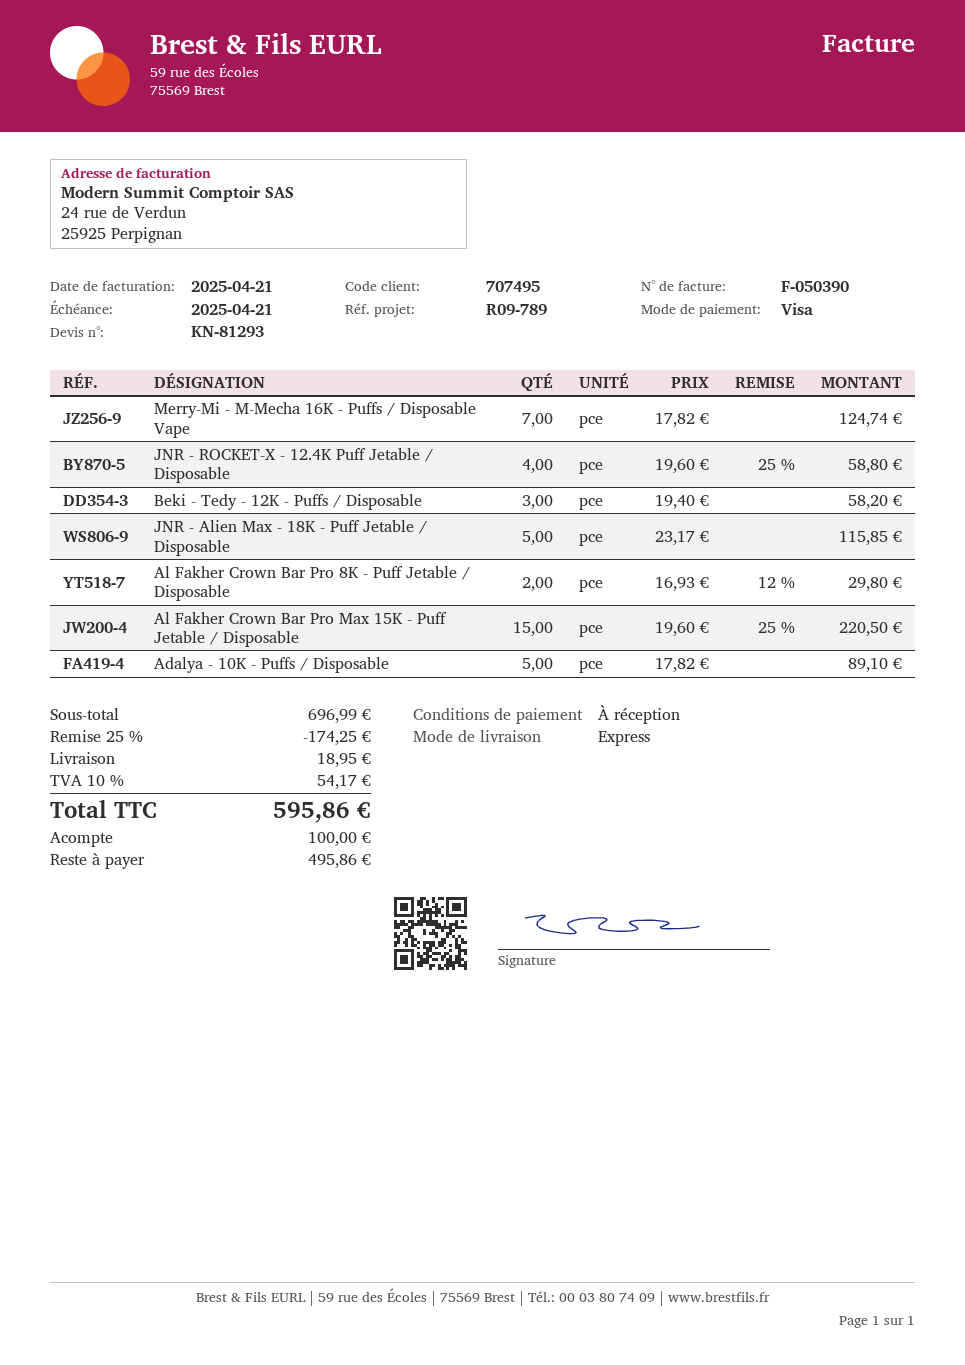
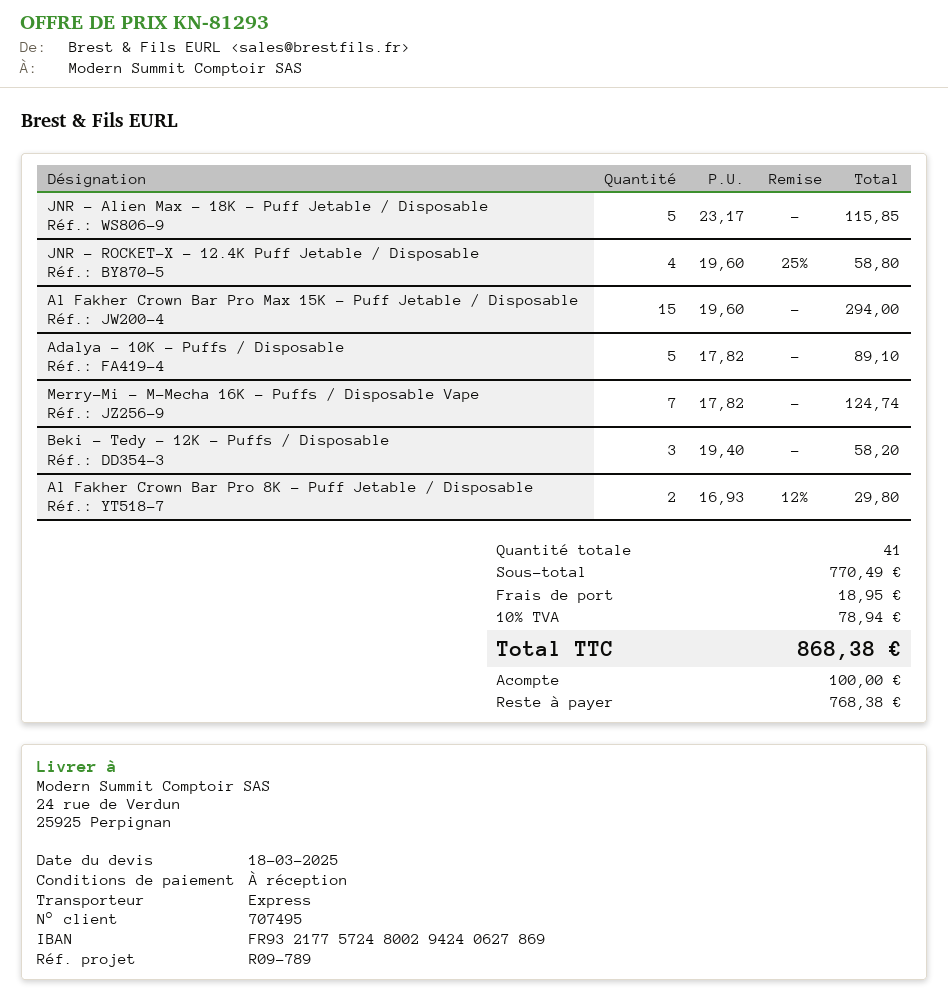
Al Fakher Crown Bar Pro Max 15K - Puff Jetable / Disposable: 15 x 19.60 - 25% = 220.50 -> 15 x 19.60 = 294.00
subtotal: 696.99 -> 770.49
discount: 25% = 174.25 -> none
tax: 10% = 54.17 -> 10% = 78.94
total: 595.86 -> 868.38
balance: 495.86 -> 768.38

